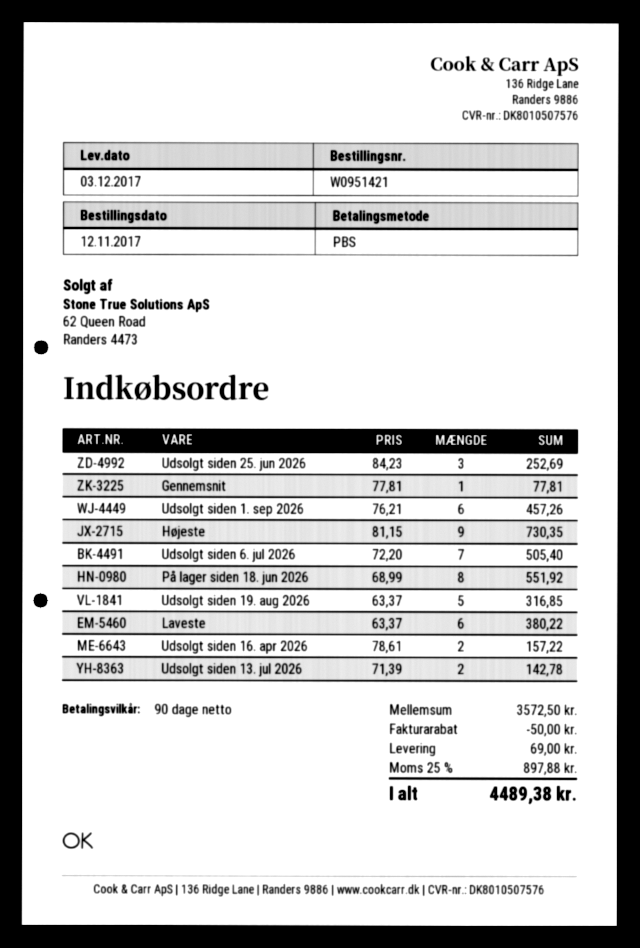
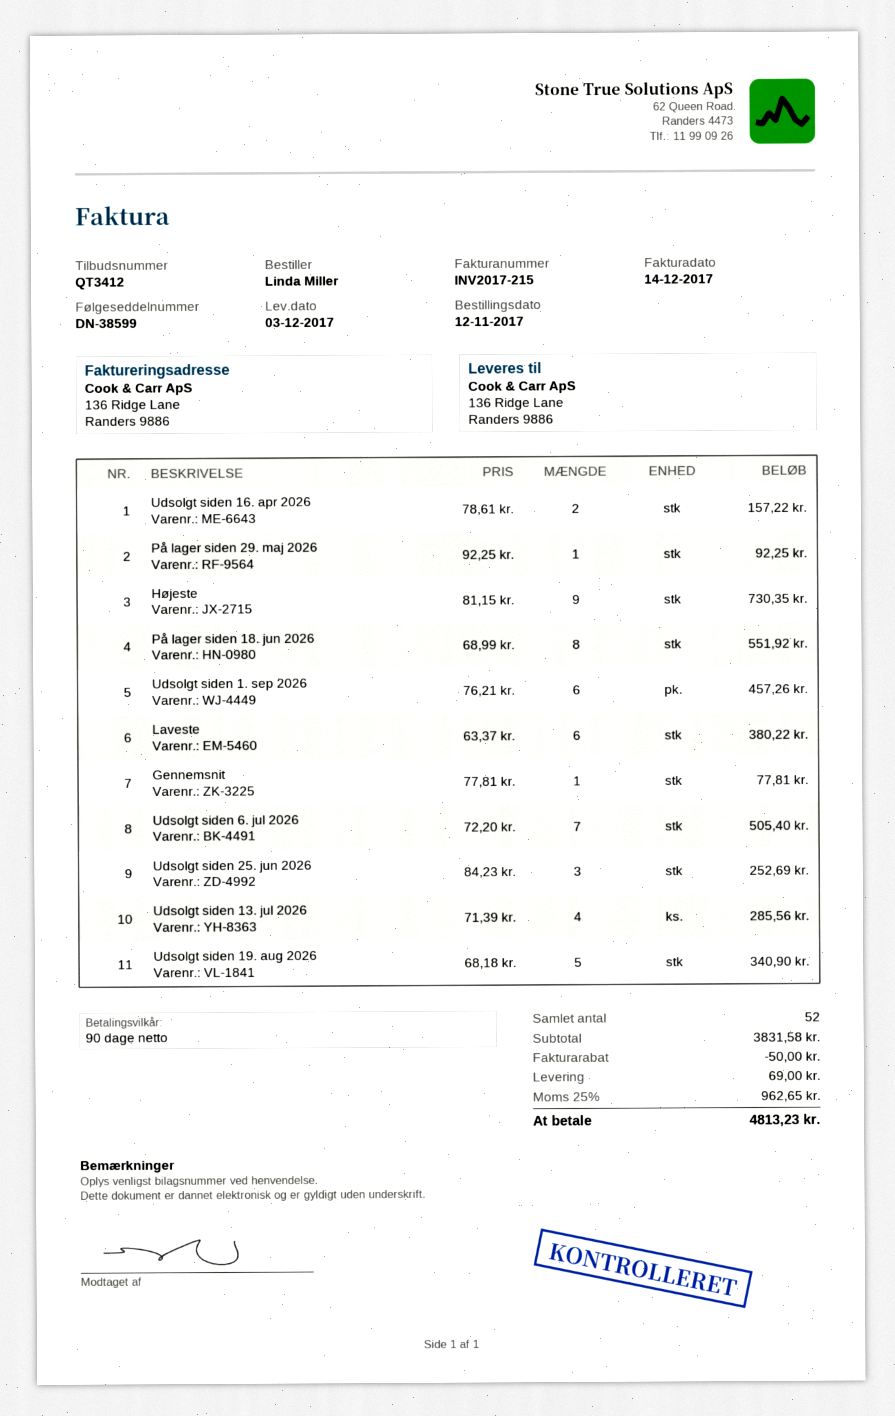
Udsolgt siden 19. aug 2026: 5 x 63.37 = 316.85 -> 5 x 68.18 = 340.90
Udsolgt siden 13. jul 2026: 2 x 71.39 = 142.78 -> 4 x 71.39 = 285.56
På lager siden 29. maj 2026: none -> 1 x 92.25 = 92.25
subtotal: 3572.50 -> 3831.58
tax: 25% = 897.88 -> 25% = 962.65
total: 4489.38 -> 4813.23

